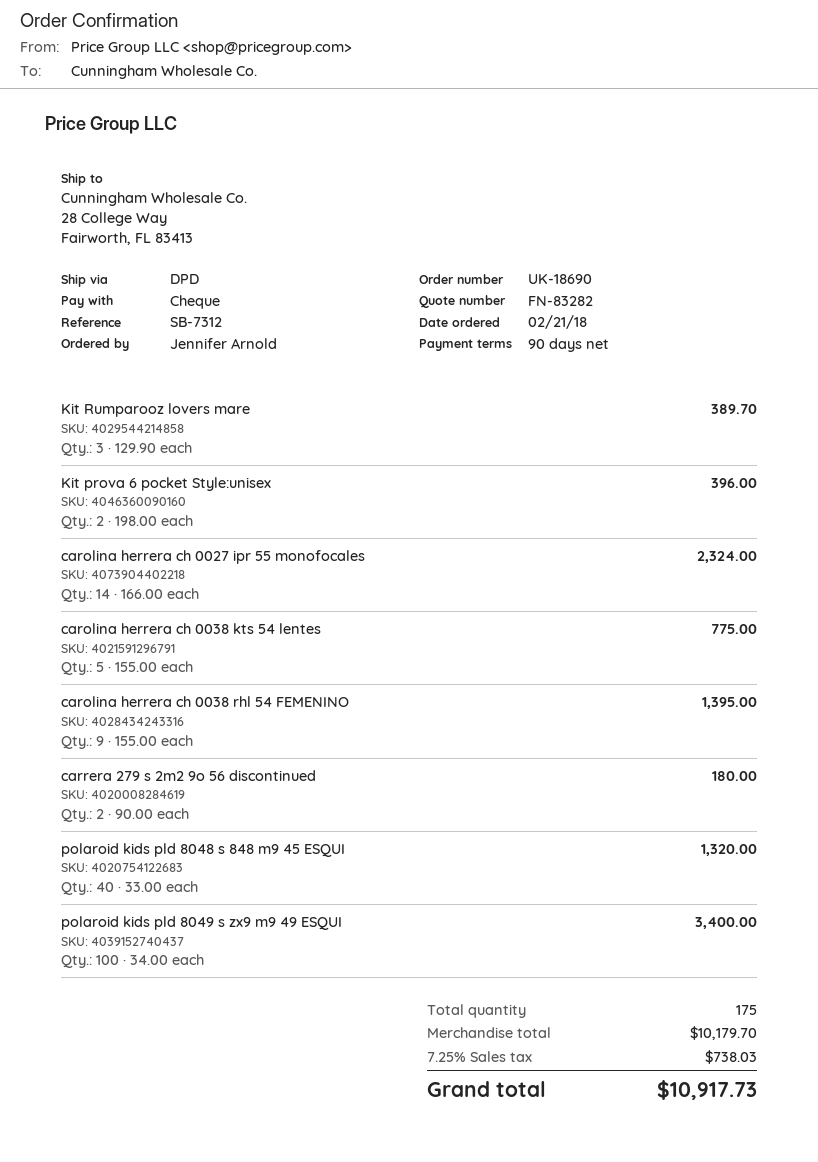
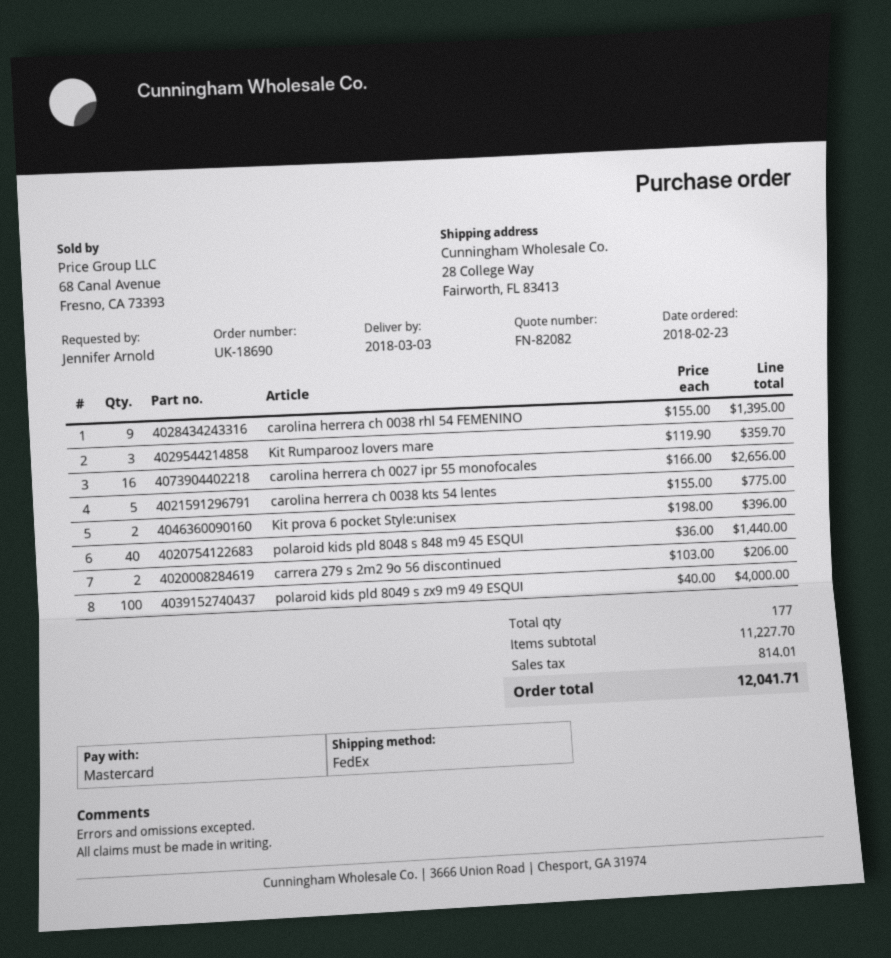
quote number: FN-83282 -> FN-82082
order date: 2018-02-21 -> 2018-02-23
payment method: cheque -> Mastercard
shipping method: DPD -> FedEx
Kit Rumparooz lovers mare: 3 x 129.90 = 389.70 -> 3 x 119.90 = 359.70
carolina herrera ch 0027 ipr 55 monofocales: 14 x 166.00 = 2324.00 -> 16 x 166.00 = 2656.00
carrera 279 s 2m2 9o 56 discontinued: 2 x 90.00 = 180.00 -> 2 x 103.00 = 206.00
polaroid kids pld 8048 s 848 m9 45 ESQUI: 40 x 33.00 = 1320.00 -> 40 x 36.00 = 1440.00
polaroid kids pld 8049 s zx9 m9 49 ESQUI: 100 x 34.00 = 3400.00 -> 100 x 40.00 = 4000.00
total quantity: 175 -> 177
subtotal: 10179.70 -> 11227.70
tax: 738.03 -> 814.01
total: 10917.73 -> 12041.71

